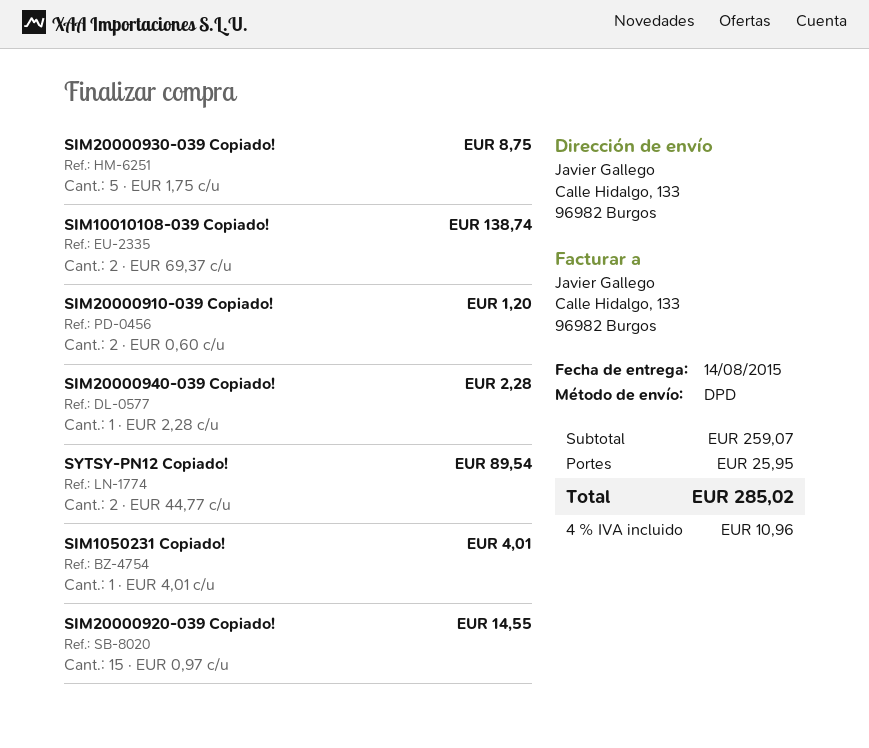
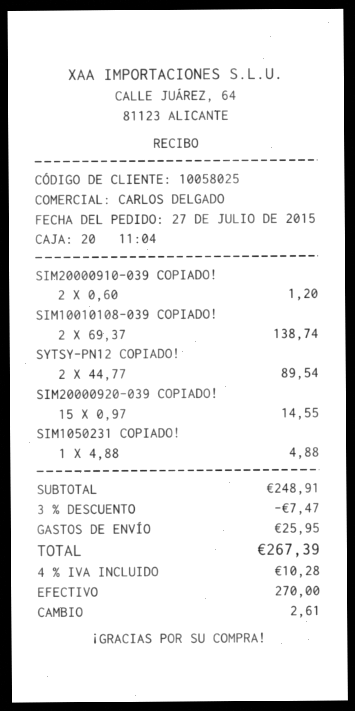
SIM20000930-039 Copiado!: 5 x 1.75 = 8.75 -> none
SIM20000940-039 Copiado!: 1 x 2.28 = 2.28 -> none
SIM1050231 Copiado!: 1 x 4.01 = 4.01 -> 1 x 4.88 = 4.88
subtotal: 259.07 -> 248.91
discount: none -> 3% = 7.47
tax: 4% = 10.96 -> 4% = 10.28
total: 285.02 -> 267.39

